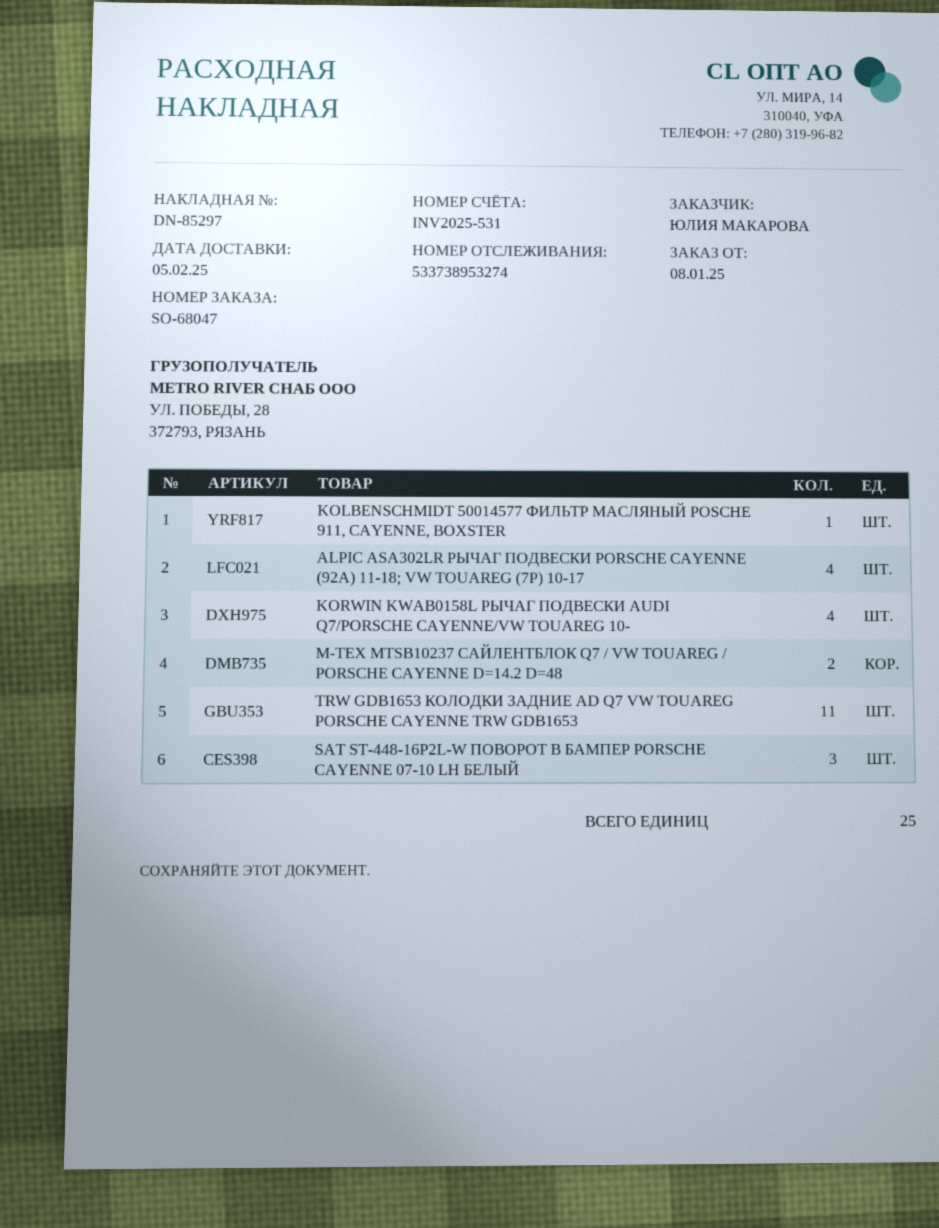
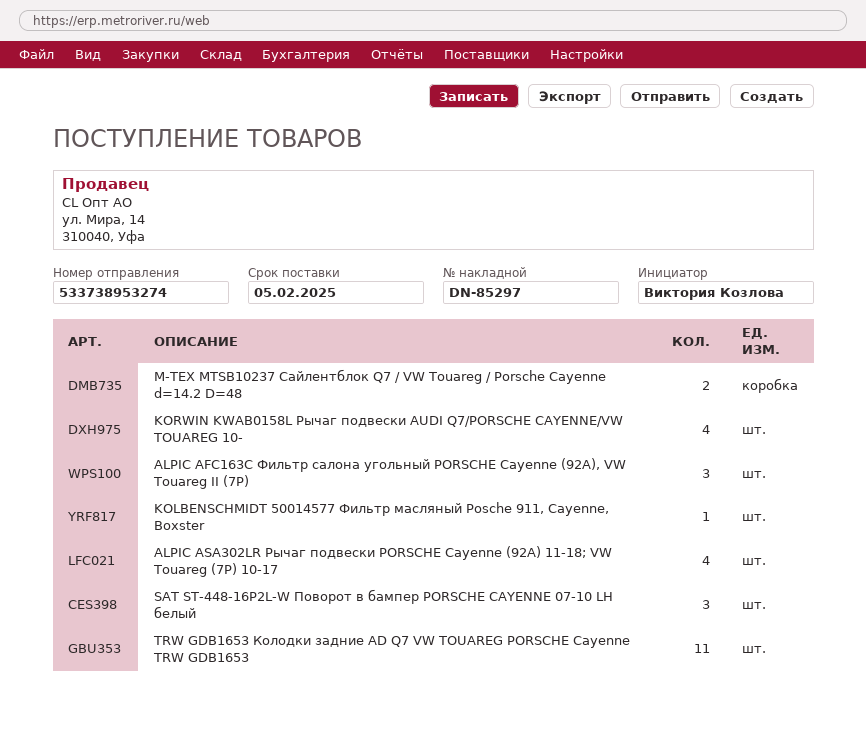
ordered by: ЮЛИЯ МАКАРОВА -> Виктория Козлова
ALPIC AFC163C Фильтр салона угольный PORSCHE Cayenne (92A), VW Touareg II (7P): none -> 3

